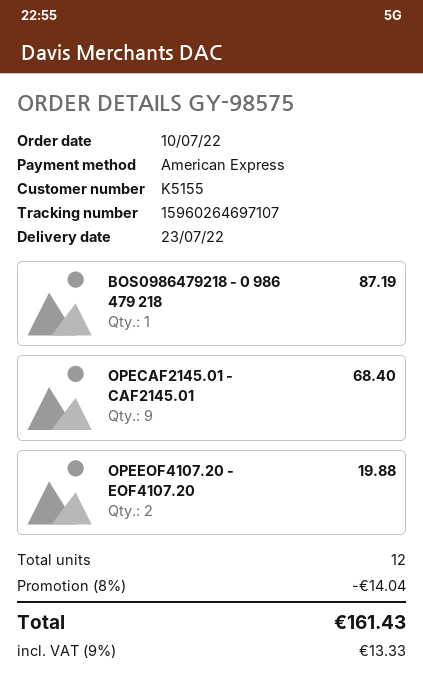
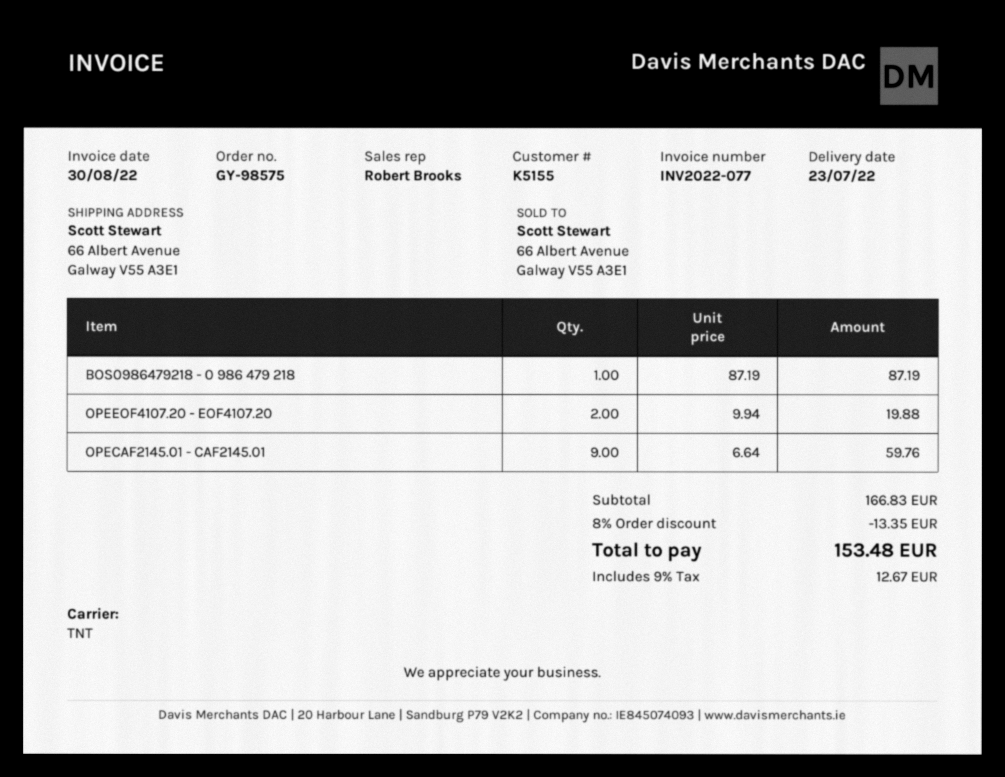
OPECAF2145.01 - CAF2145.01: 9 for 68.40 -> 9 for 59.76
discount: 8% = 14.04 -> 8% = 13.35
tax: 9% = 13.33 -> 9% = 12.67
total: 161.43 -> 153.48

